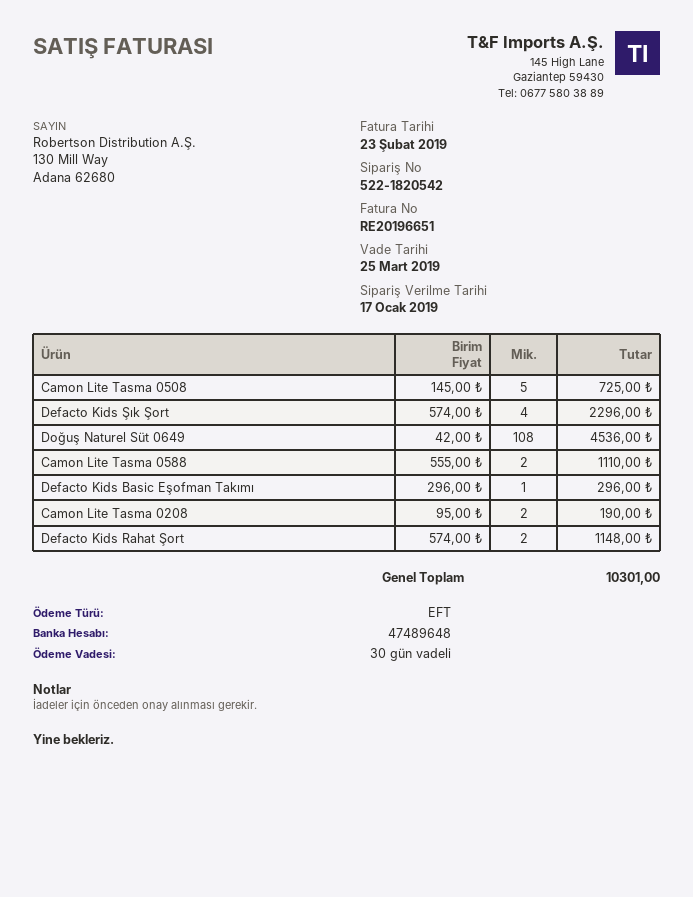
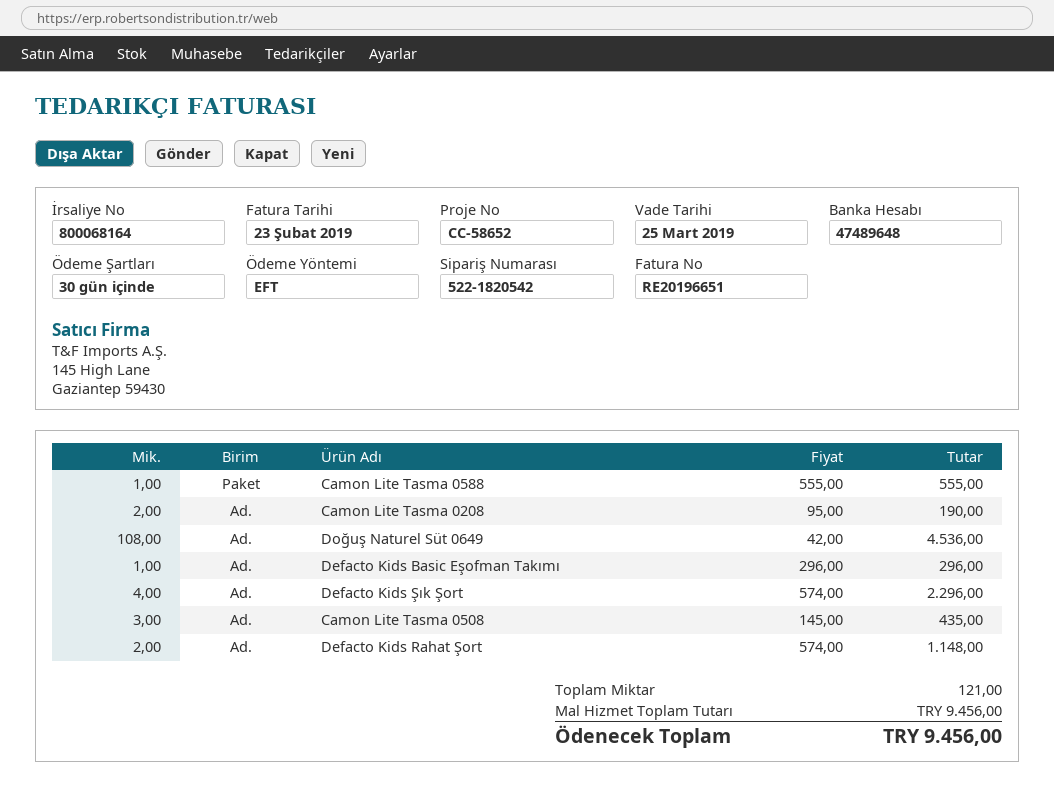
Camon Lite Tasma 0508: 5 x 145.00 = 725.00 -> 3 x 145.00 = 435.00
Camon Lite Tasma 0588: 2 x 555.00 = 1110.00 -> 1 x 555.00 = 555.00
total: 10301.00 -> 9456.00

